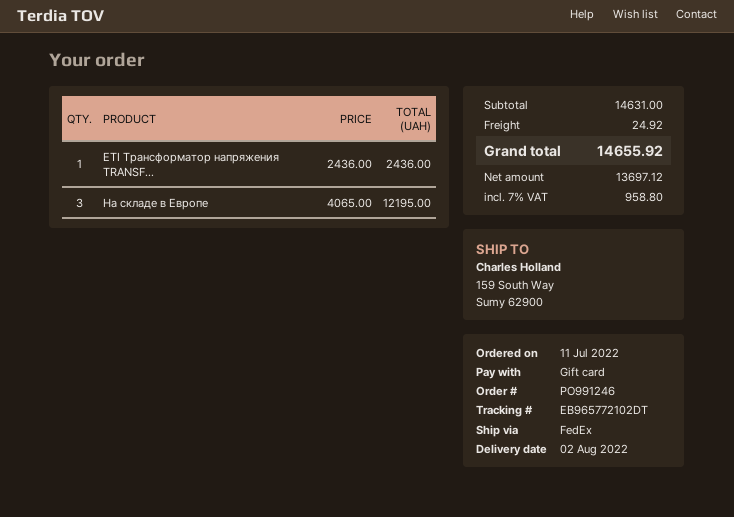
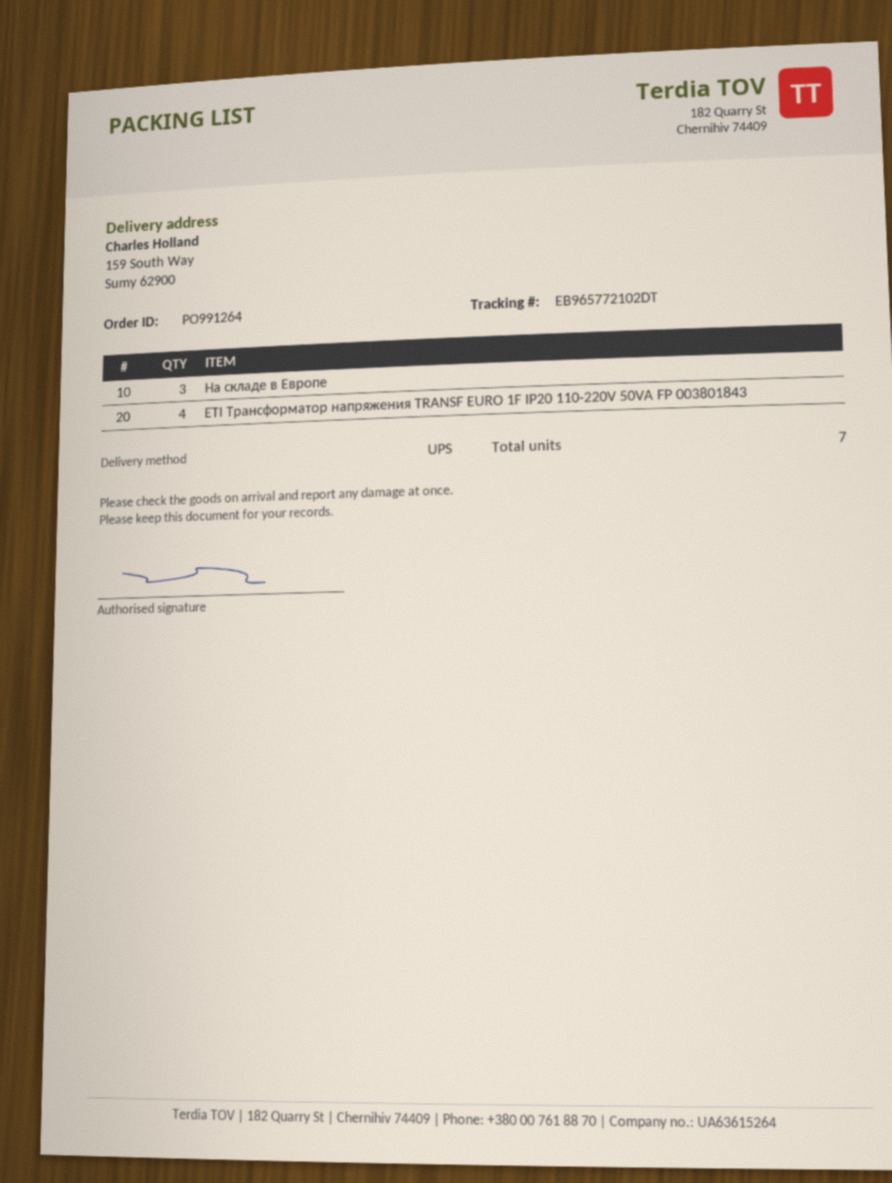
order number: PO991246 -> PO991264
shipping method: FedEx -> UPS
ETI Трансформатор напряжения TRANSF...: 1 -> 4

